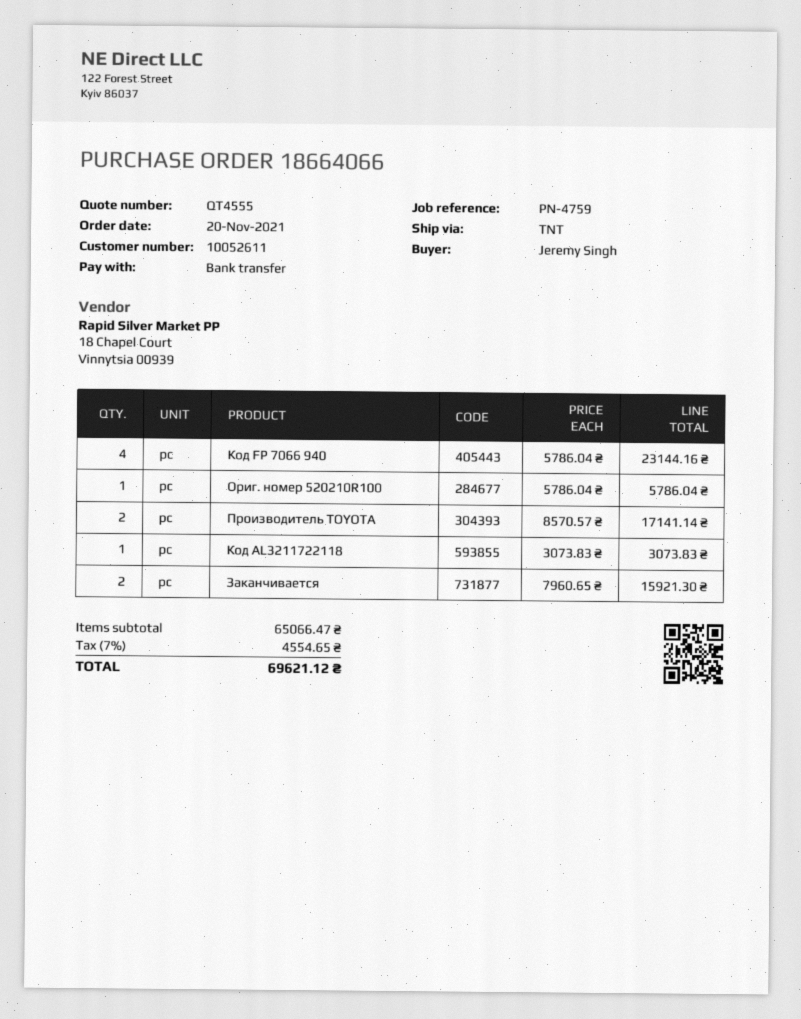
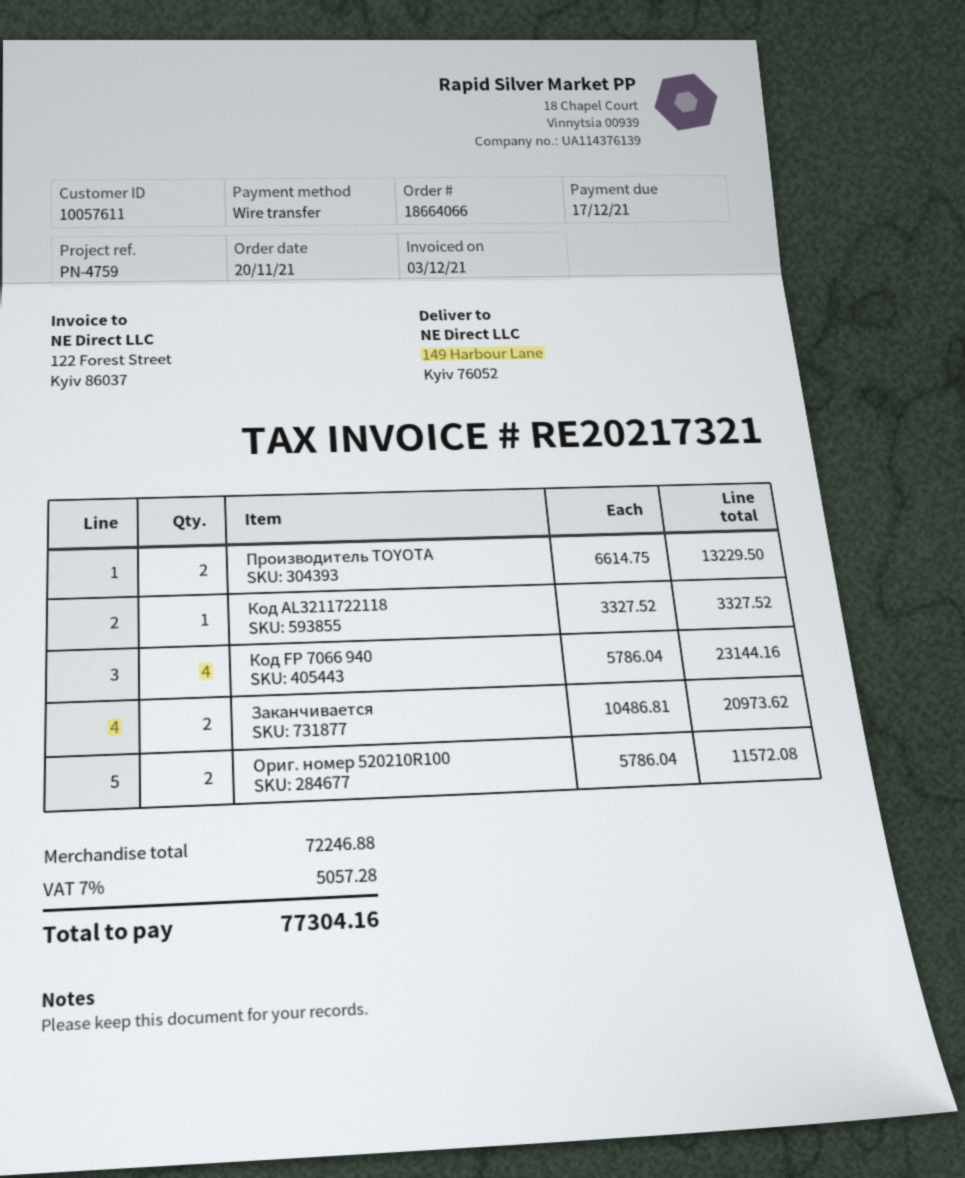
customer number: 10052611 -> 10057611
Ориг. номер 520210R100: 1 x 5786.04 = 5786.04 -> 2 x 5786.04 = 11572.08
Производитель TOYOTA: 2 x 8570.57 = 17141.14 -> 2 x 6614.75 = 13229.50
Код AL3211722118: 1 x 3073.83 = 3073.83 -> 1 x 3327.52 = 3327.52
Заканчивается: 2 x 7960.65 = 15921.30 -> 2 x 10486.81 = 20973.62
subtotal: 65066.47 -> 72246.88
tax: 7% = 4554.65 -> 7% = 5057.28
total: 69621.12 -> 77304.16

